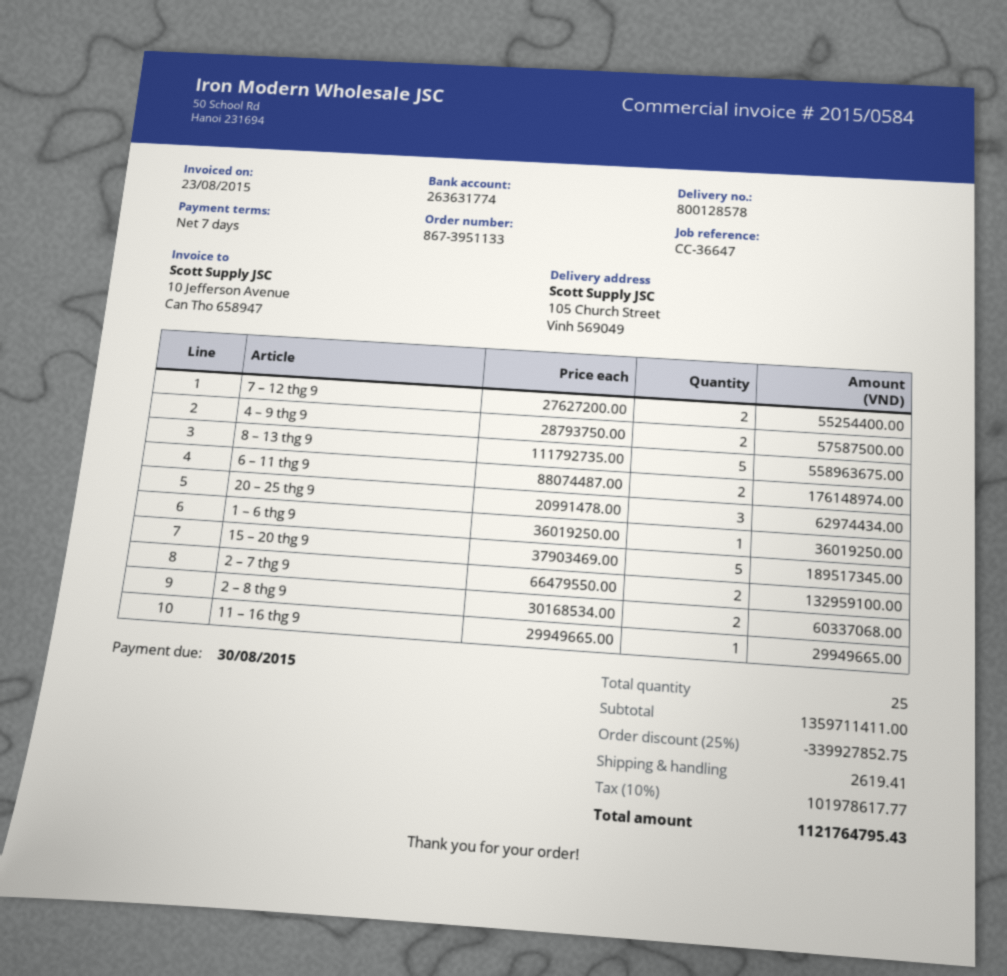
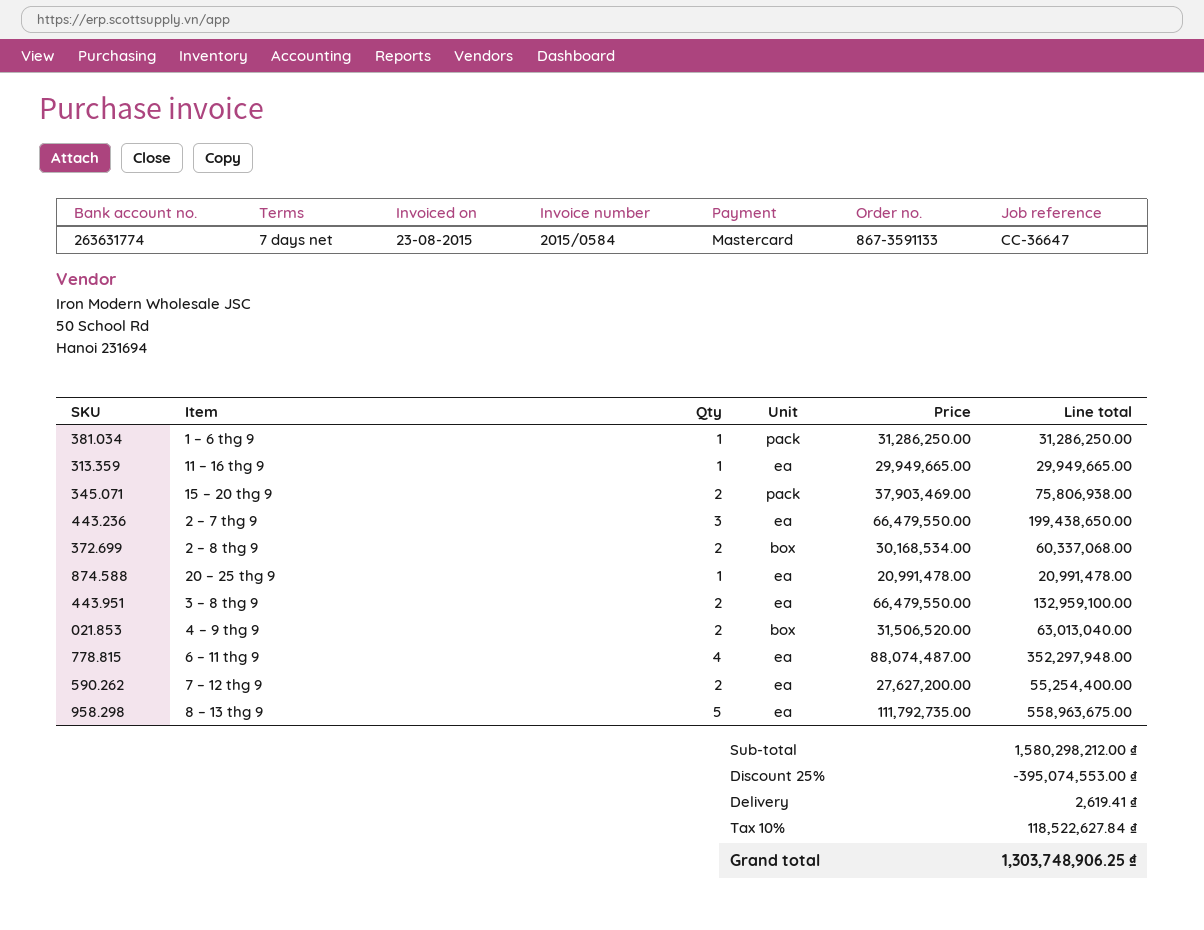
order number: 867-3951133 -> 867-3591133
4 – 9 thg 9: 2 x 28793750.00 = 57587500.00 -> 2 x 31506520.00 = 63013040.00
6 – 11 thg 9: 2 x 88074487.00 = 176148974.00 -> 4 x 88074487.00 = 352297948.00
20 – 25 thg 9: 3 x 20991478.00 = 62974434.00 -> 1 x 20991478.00 = 20991478.00
1 – 6 thg 9: 1 x 36019250.00 = 36019250.00 -> 1 x 31286250.00 = 31286250.00
15 – 20 thg 9: 5 x 37903469.00 = 189517345.00 -> 2 x 37903469.00 = 75806938.00
2 – 7 thg 9: 2 x 66479550.00 = 132959100.00 -> 3 x 66479550.00 = 199438650.00
3 – 8 thg 9: none -> 2 x 66479550.00 = 132959100.00
subtotal: 1359711411.00 -> 1580298212.00
discount: 25% = 339927852.75 -> 25% = 395074553.00
tax: 10% = 101978617.77 -> 10% = 118522627.84
total: 1121764795.43 -> 1303748906.25

